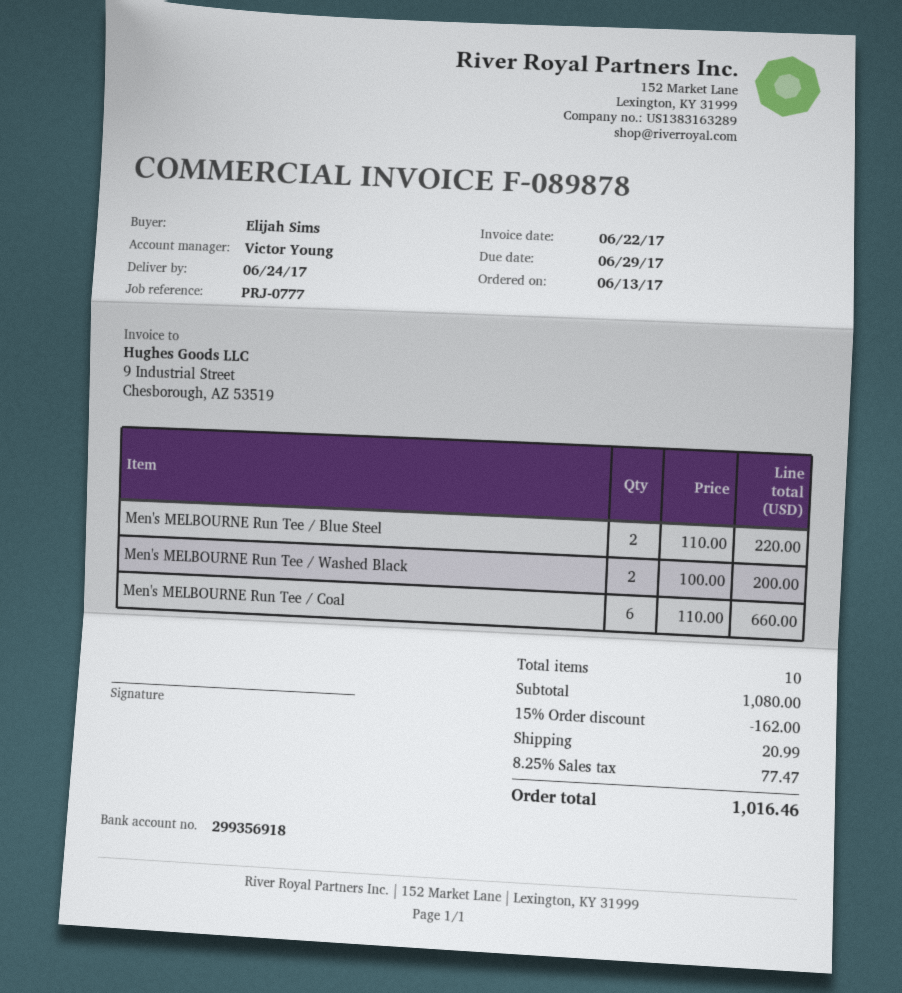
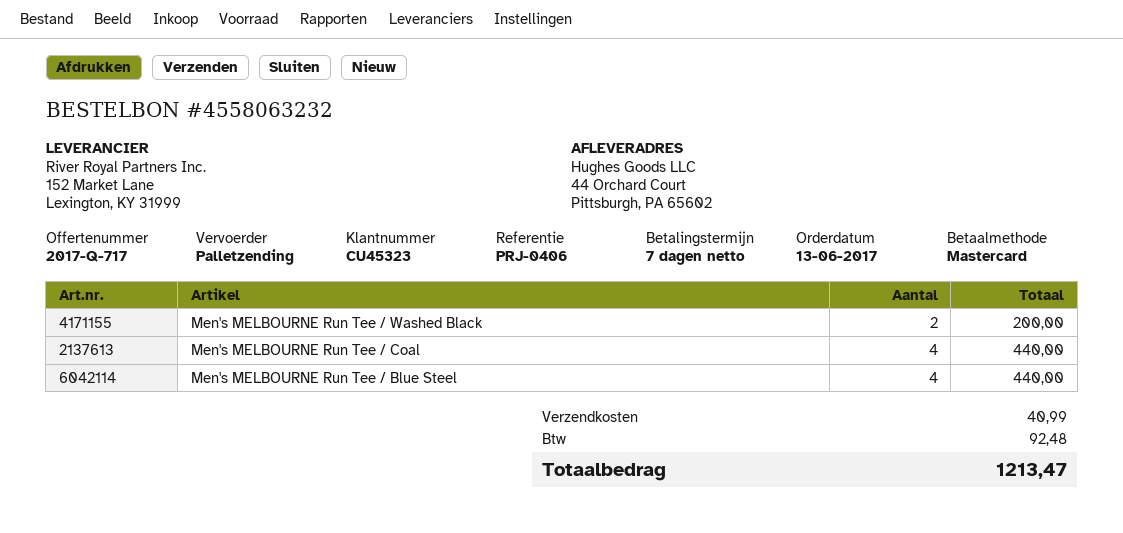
reference: PRJ-0777 -> PRJ-0406
Men's MELBOURNE Run Tee / Blue Steel: 2 for 220.00 -> 4 for 440.00
Men's MELBOURNE Run Tee / Coal: 6 for 660.00 -> 4 for 440.00
discount: 15% = 162.00 -> none
shipping: 20.99 -> 40.99
tax: 77.47 -> 92.48
total: 1016.46 -> 1213.47

